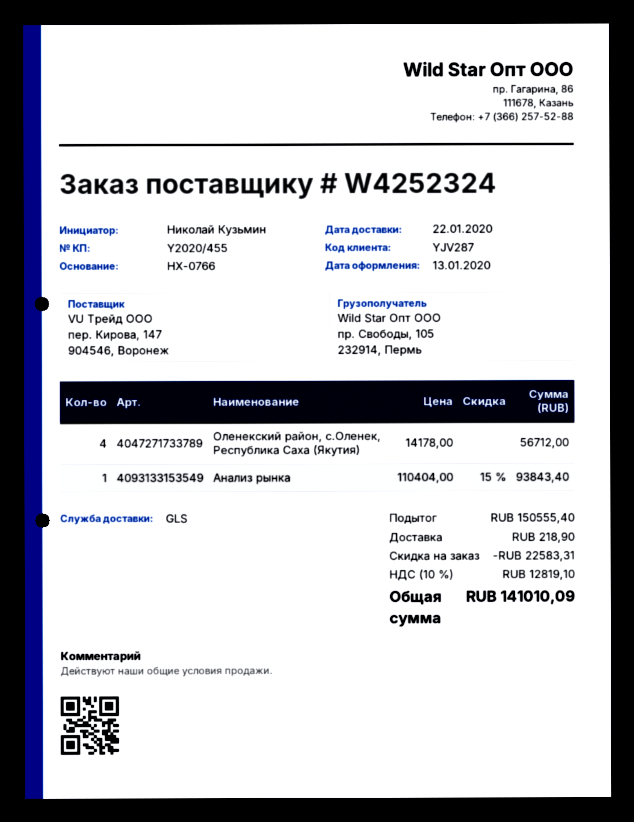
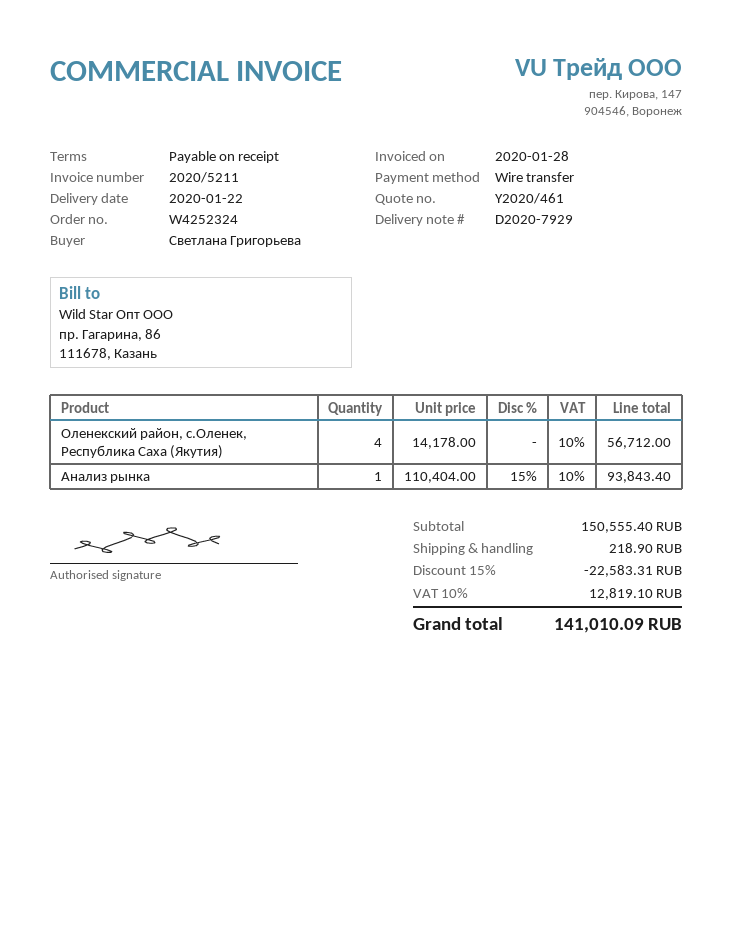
quote number: Y2020/455 -> Y2020/461
ordered by: Николай Кузьмин -> Светлана Григорьева

